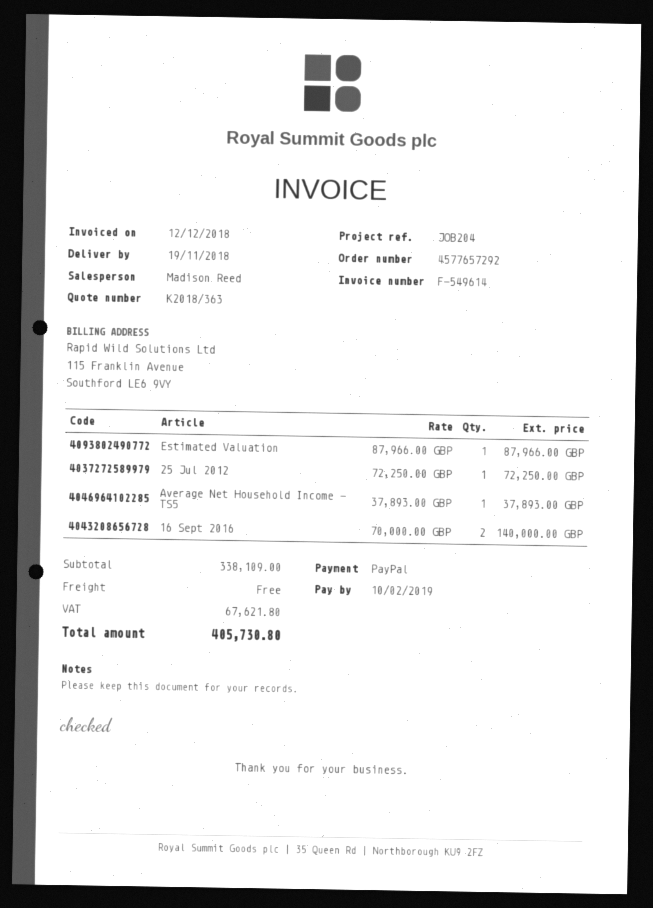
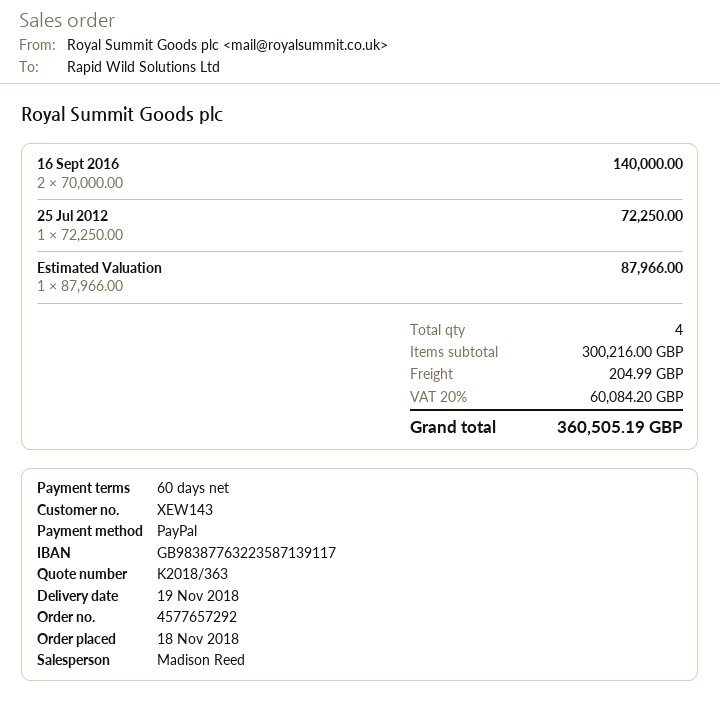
Average Net Household Income - TS5: 1 x 37893.00 = 37893.00 -> none
subtotal: 338109.00 -> 300216.00
shipping: 0.00 -> 204.99
tax: 67621.80 -> 60084.20
total: 405730.80 -> 360505.19

